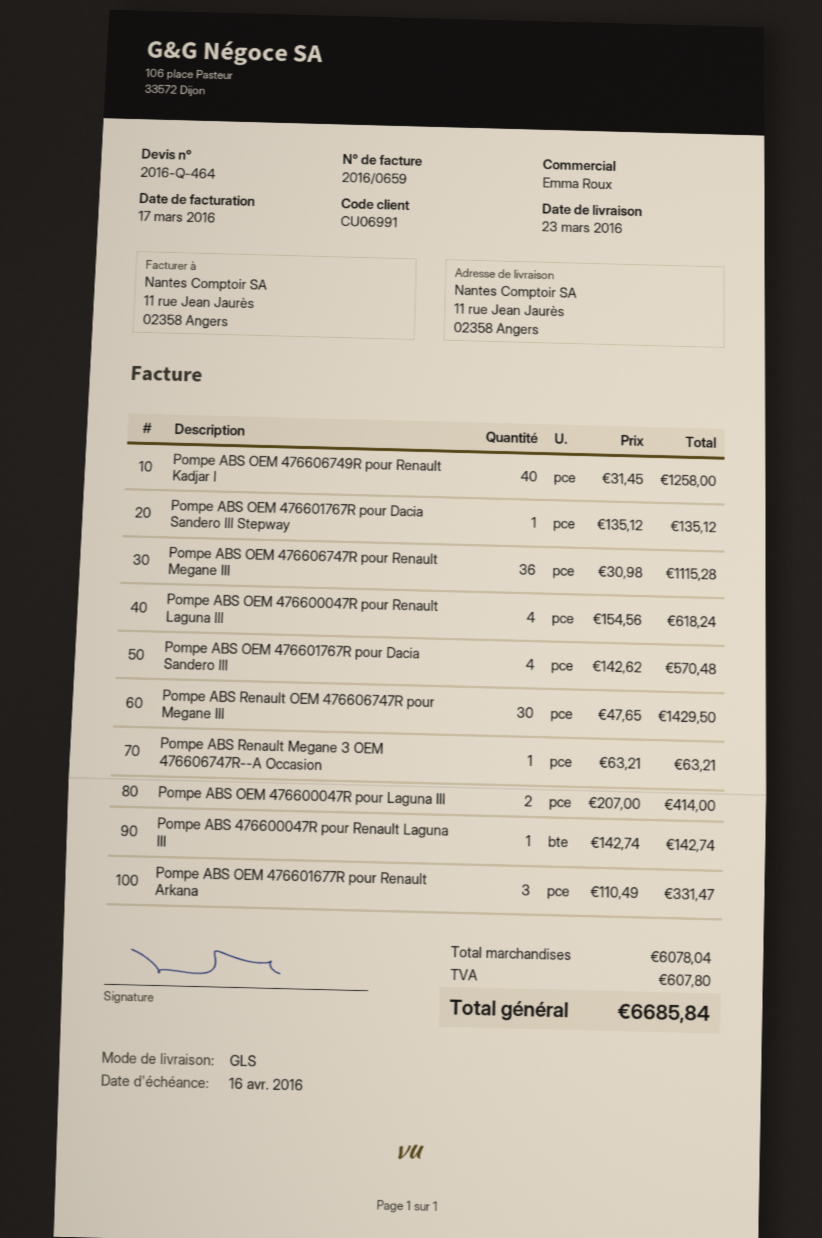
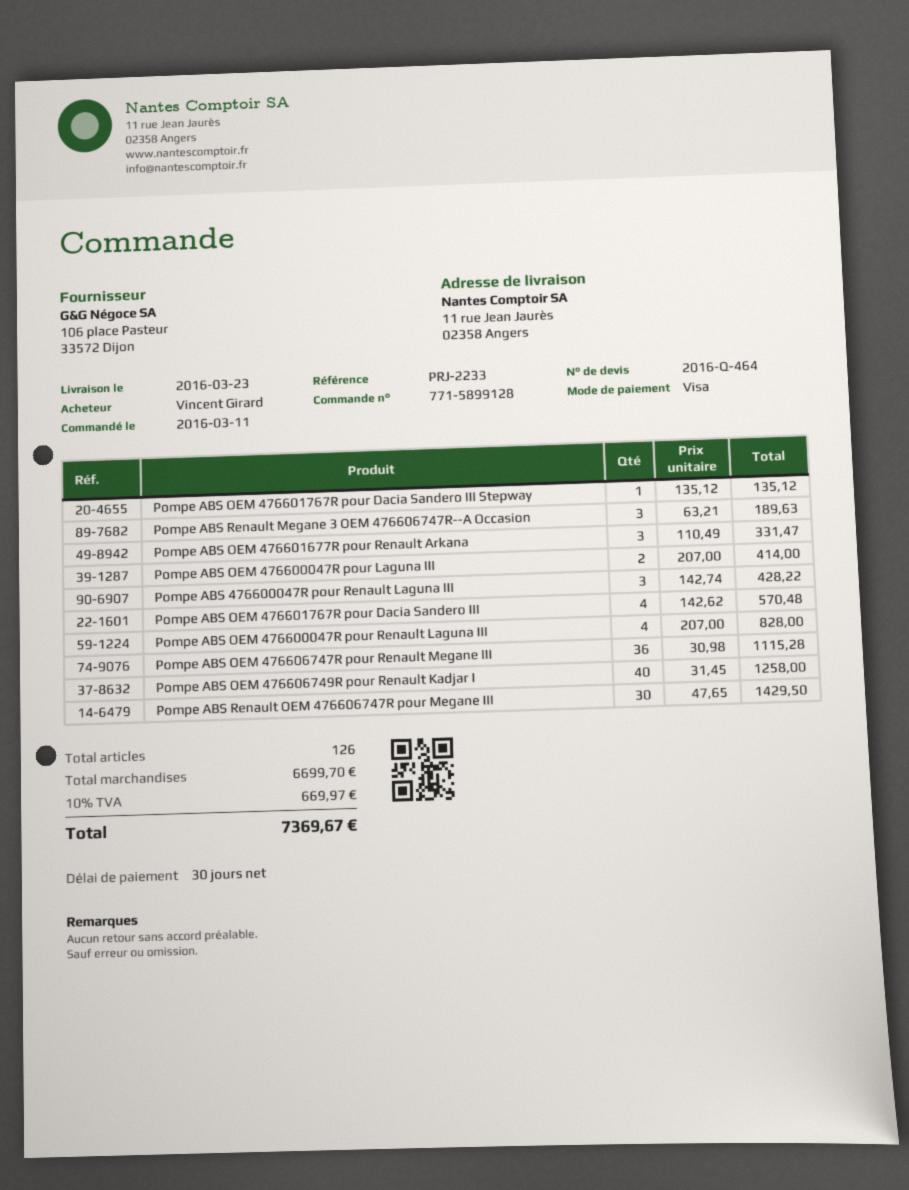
Pompe ABS OEM 476600047R pour Renault Laguna III: 4 x 154.56 = 618.24 -> 4 x 207.00 = 828.00
Pompe ABS Renault Megane 3 OEM 476606747R--A Occasion: 1 x 63.21 = 63.21 -> 3 x 63.21 = 189.63
Pompe ABS 476600047R pour Renault Laguna III: 1 x 142.74 = 142.74 -> 3 x 142.74 = 428.22
subtotal: 6078.04 -> 6699.70
tax: 607.80 -> 669.97
total: 6685.84 -> 7369.67

